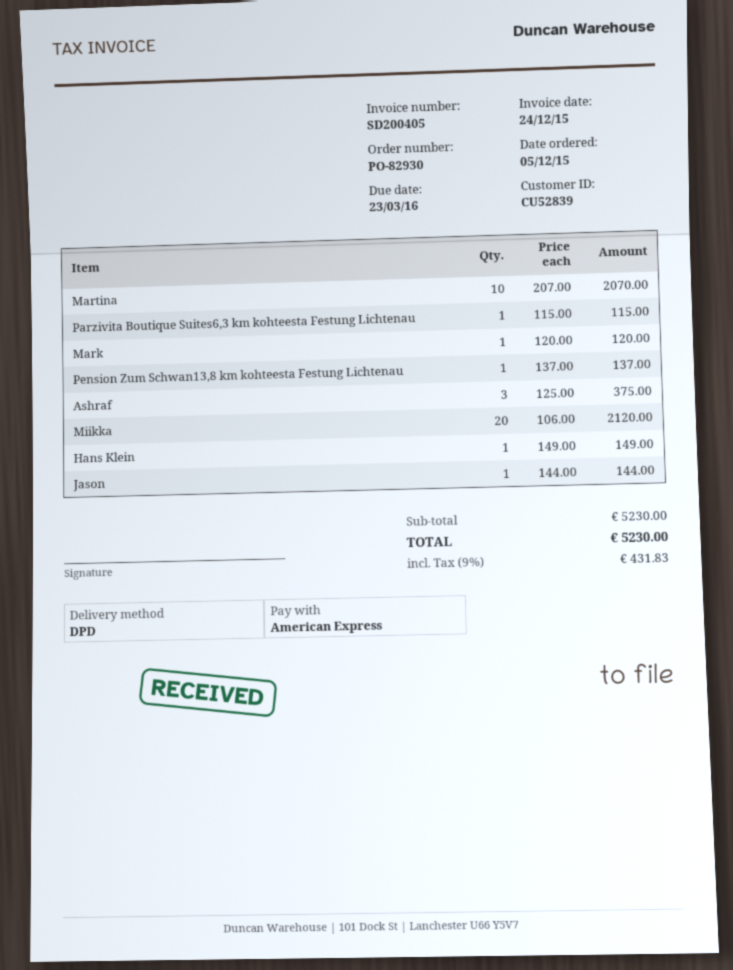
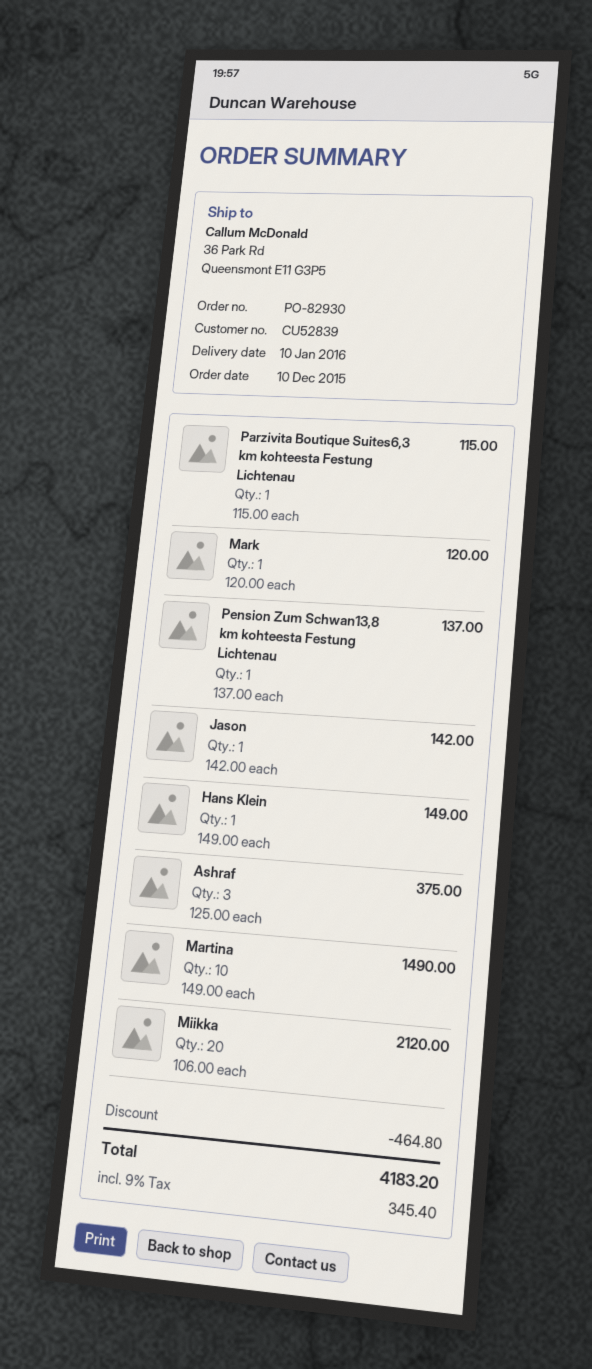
order date: 2015-12-05 -> 2015-12-10
Martina: 10 x 207.00 = 2070.00 -> 10 x 149.00 = 1490.00
Jason: 1 x 144.00 = 144.00 -> 1 x 142.00 = 142.00
discount: none -> 464.80
tax: 9% = 431.83 -> 9% = 345.40
total: 5230.00 -> 4183.20

